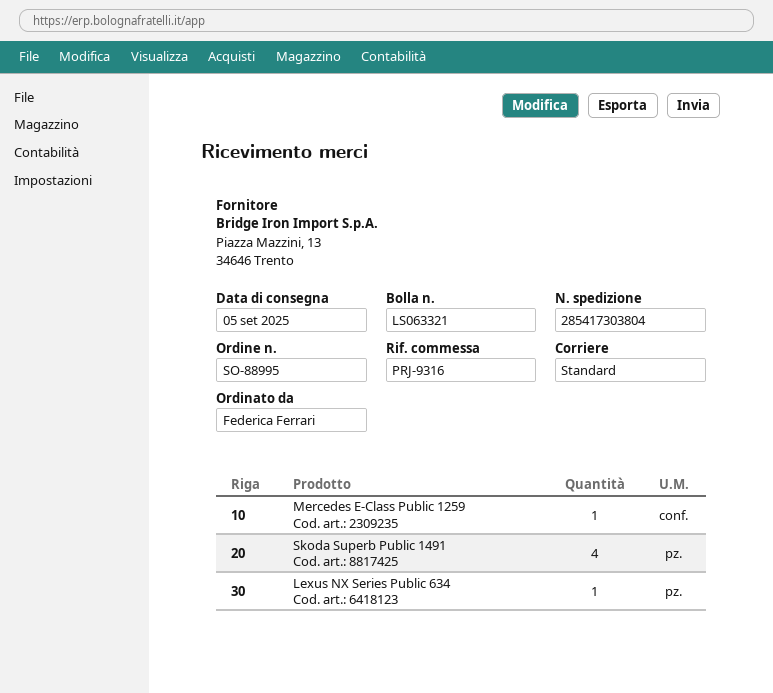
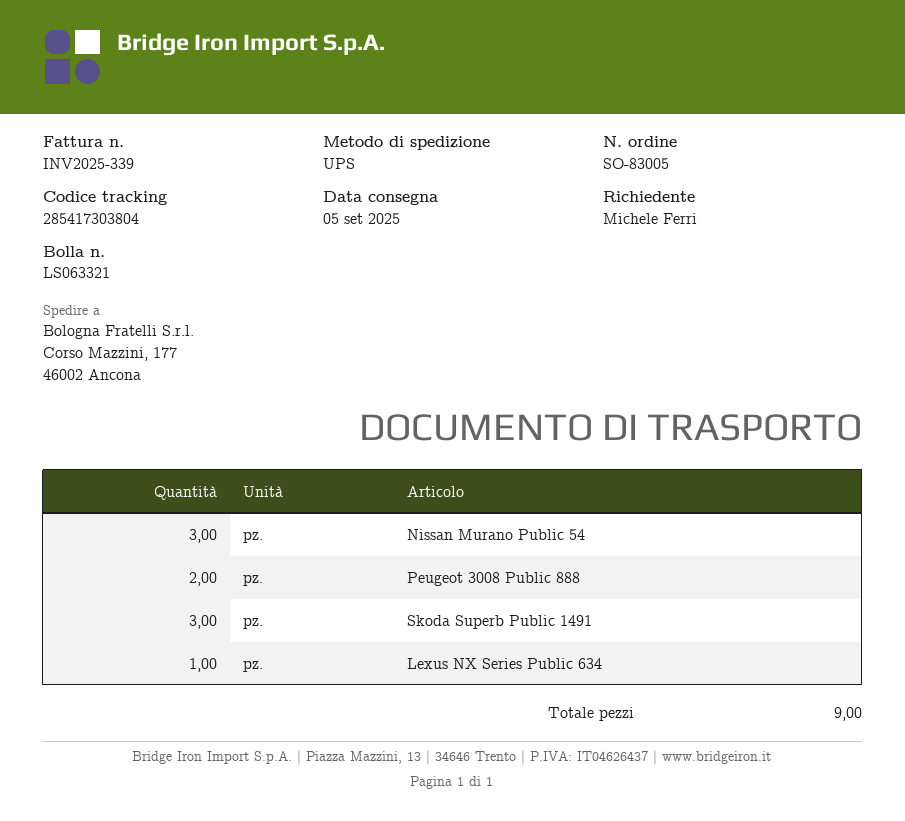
order number: SO-88995 -> SO-83005
ordered by: Federica Ferrari -> Michele Ferri
shipping method: standard -> UPS
Mercedes E-Class Public 1259: 1 -> none
Skoda Superb Public 1491: 4 -> 3
Nissan Murano Public 54: none -> 3
Peugeot 3008 Public 888: none -> 2

